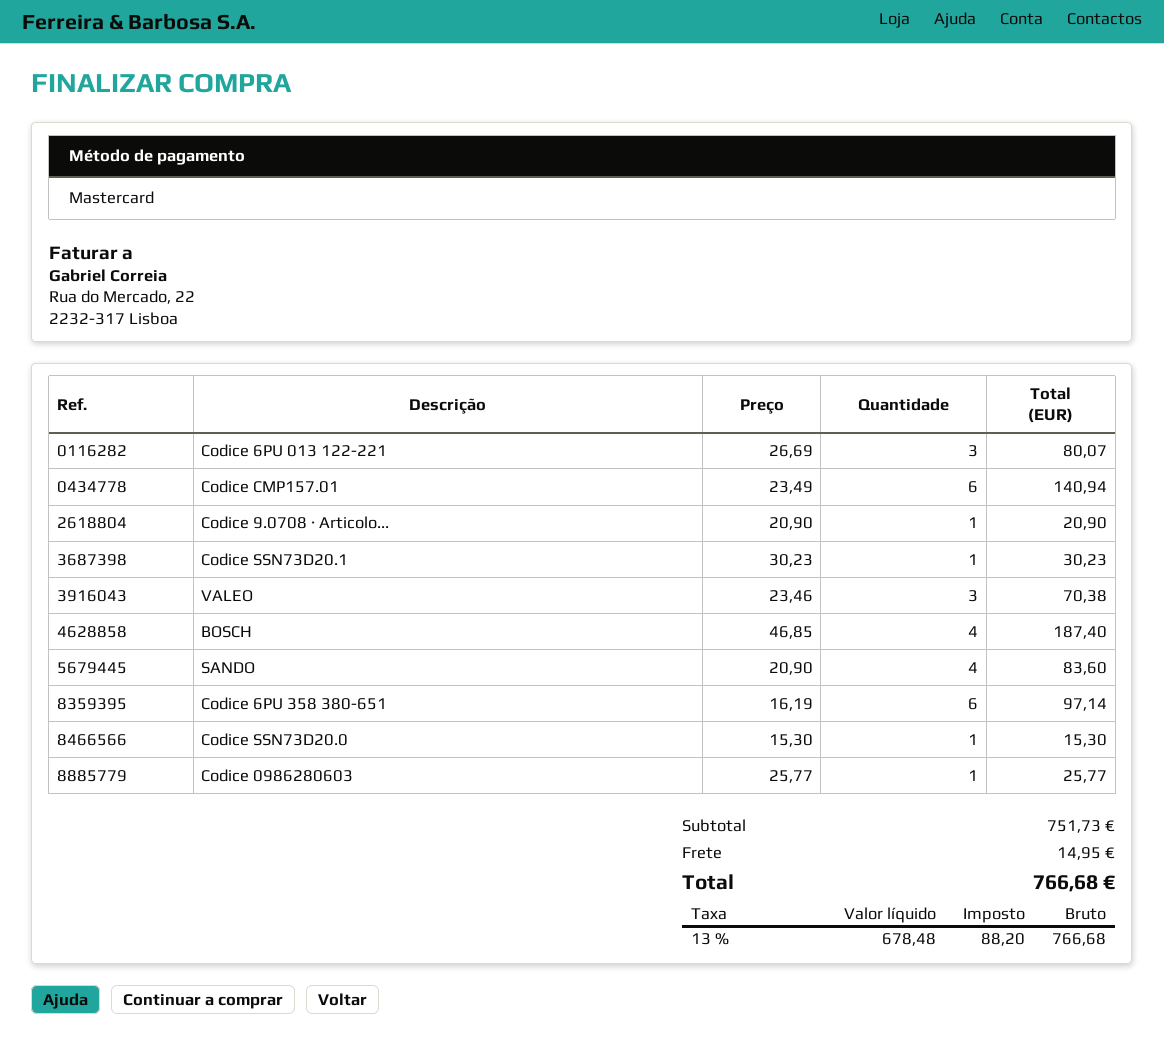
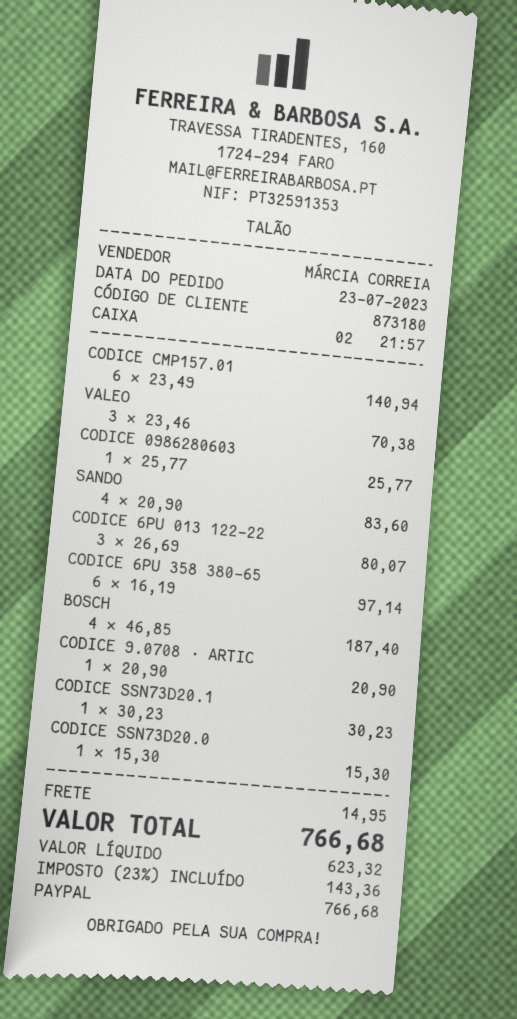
payment method: Mastercard -> PayPal
net: 678.48 -> 623.32
tax: 13% = 88.20 -> 23% = 143.36

